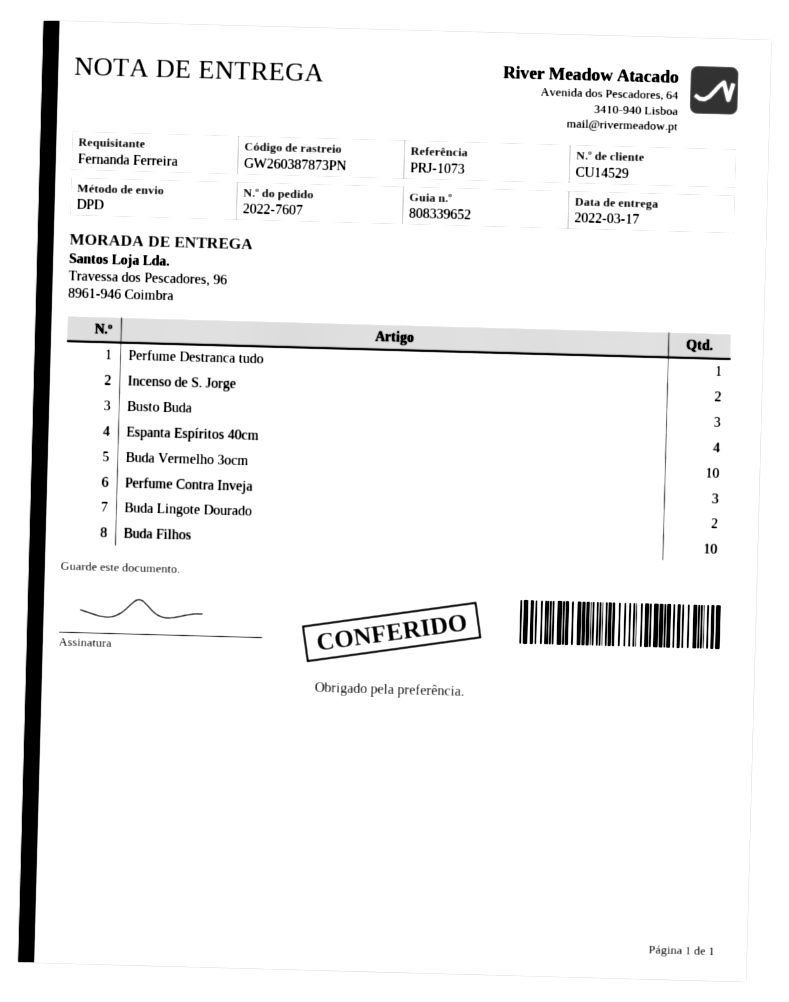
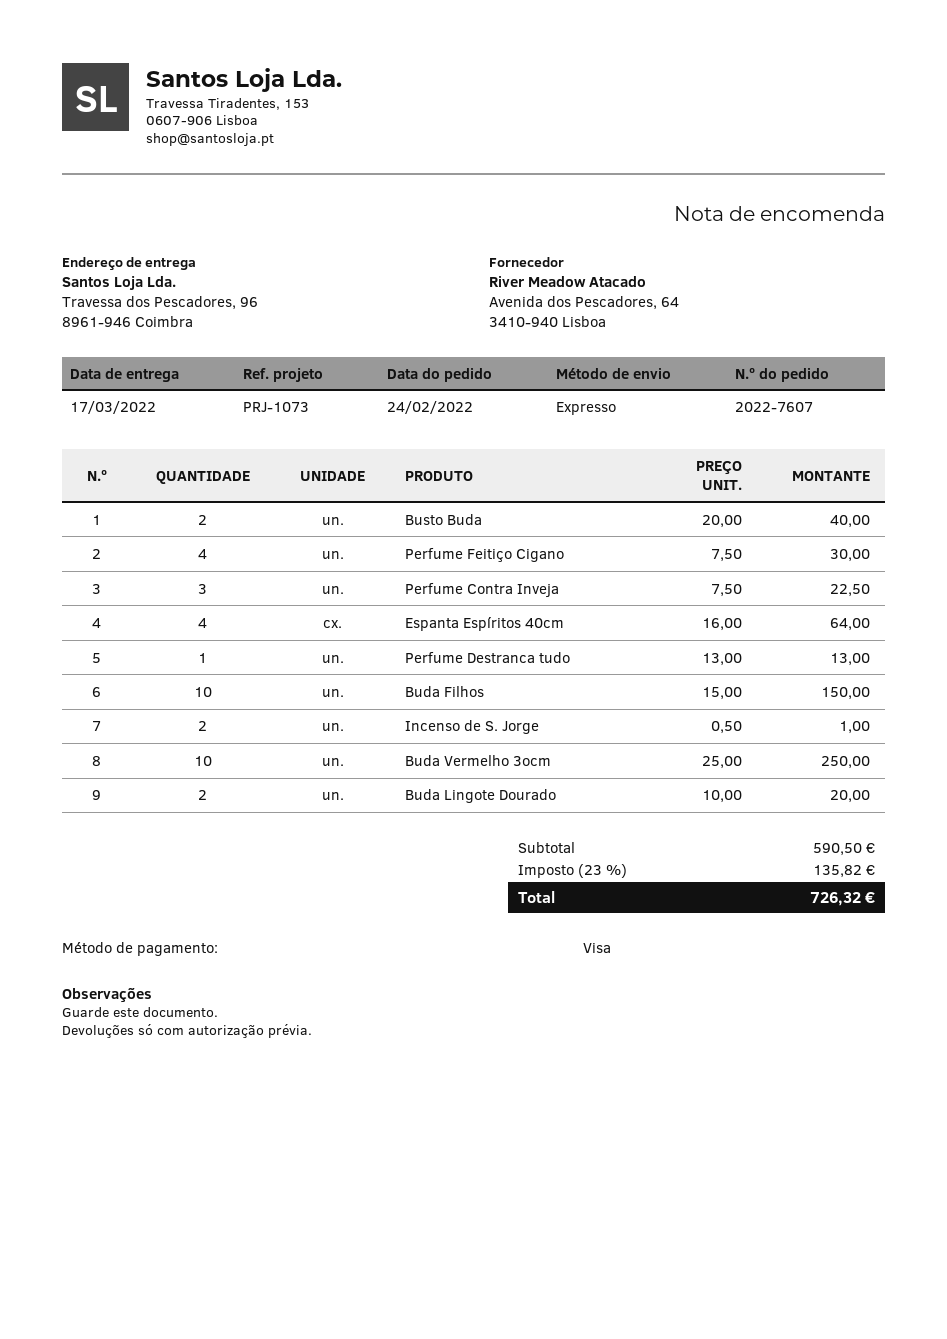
shipping method: DPD -> express
Busto Buda: 3 -> 2
Perfume Feitiço Cigano: none -> 4

